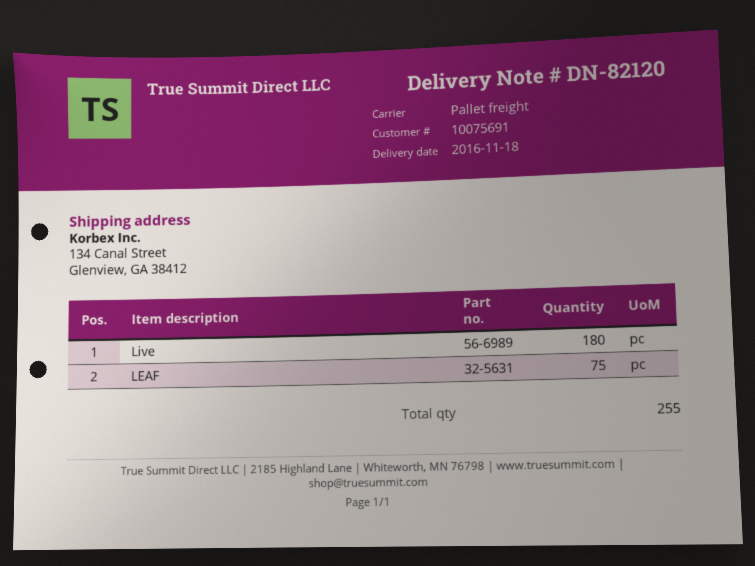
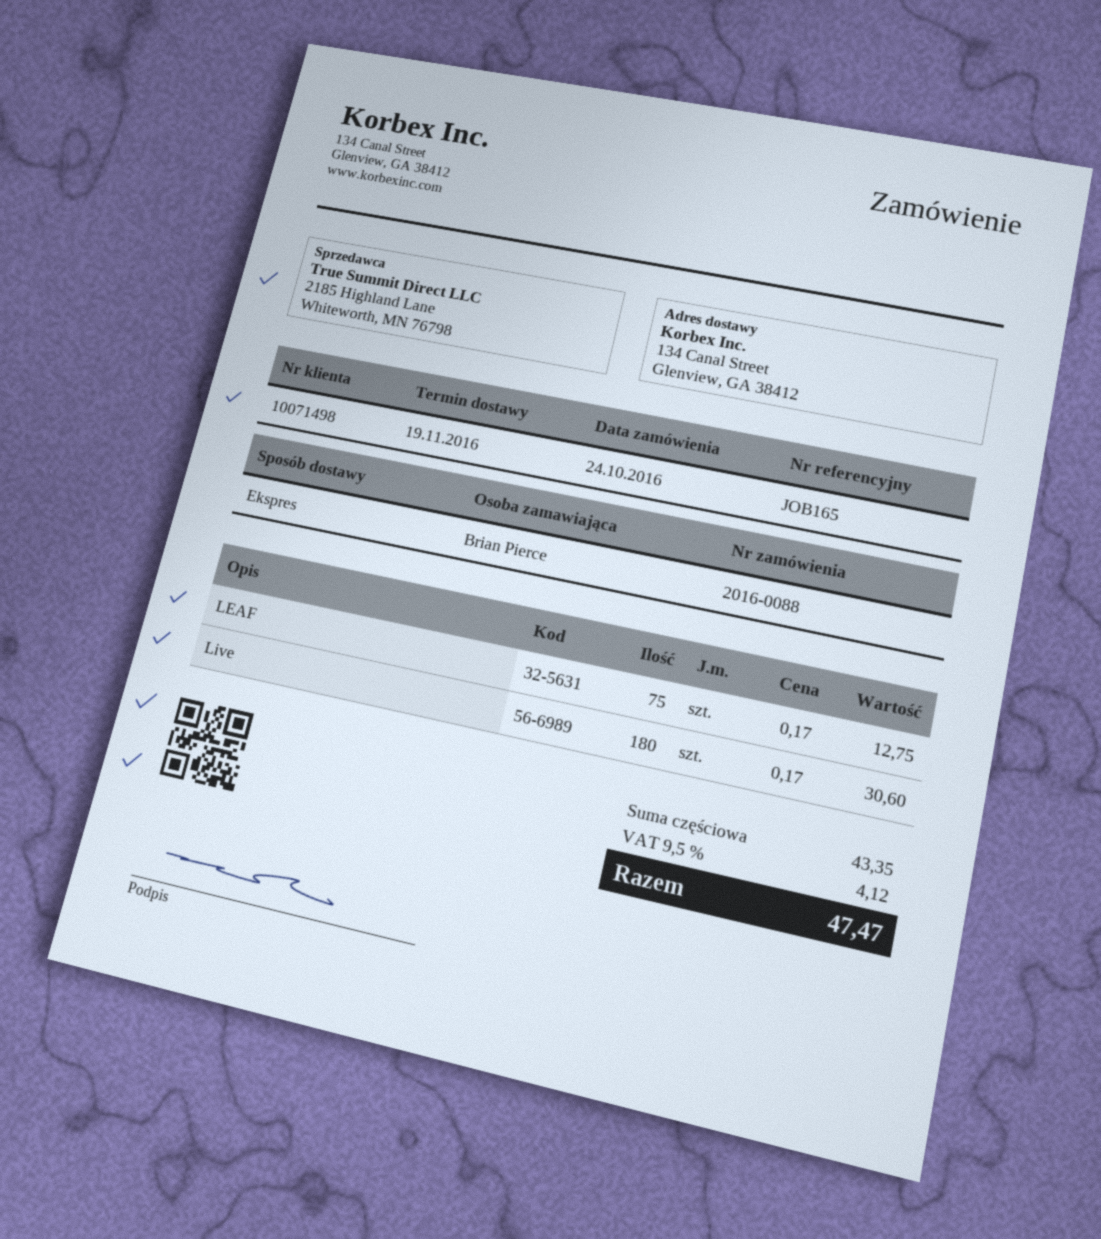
delivery date: 2016-11-18 -> 2016-11-19
customer number: 10075691 -> 10071498
shipping method: pallet freight -> express

